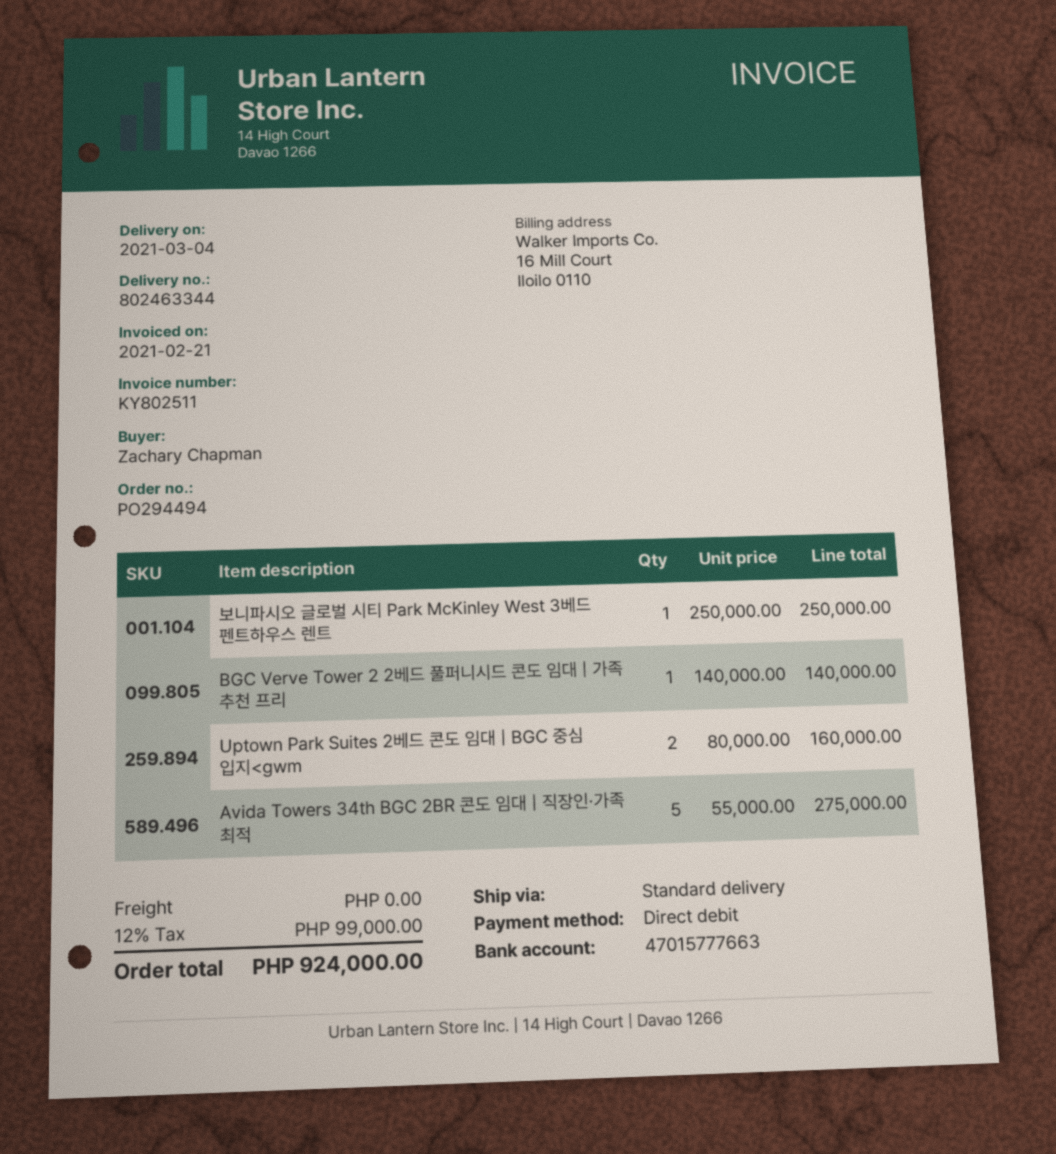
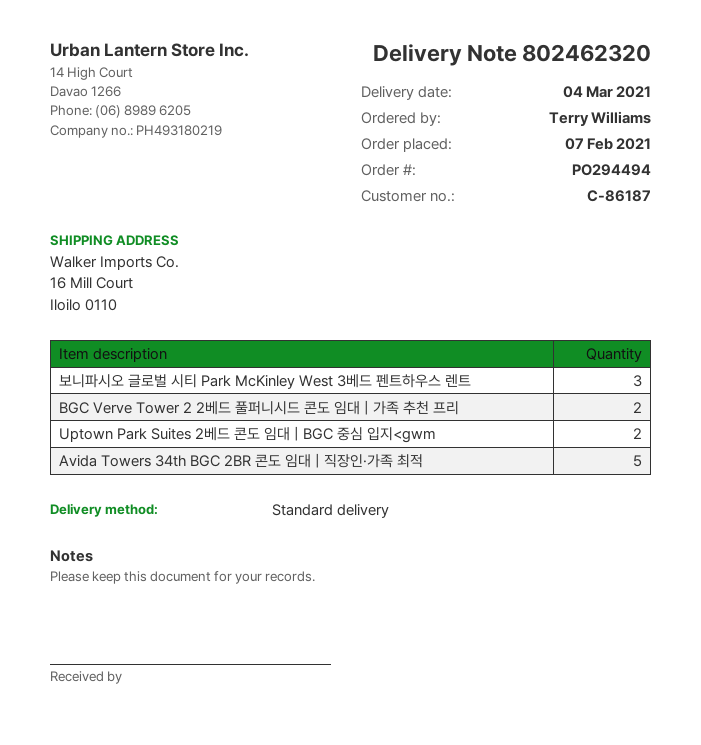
delivery note number: 802463344 -> 802462320
ordered by: Zachary Chapman -> Terry Williams
보니파시오 글로벌 시티 Park McKinley West 3베드 펜트하우스 렌트: 1 -> 3
BGC Verve Tower 2 2베드 풀퍼니시드 콘도 임대 | 가족 추천 프리: 1 -> 2

